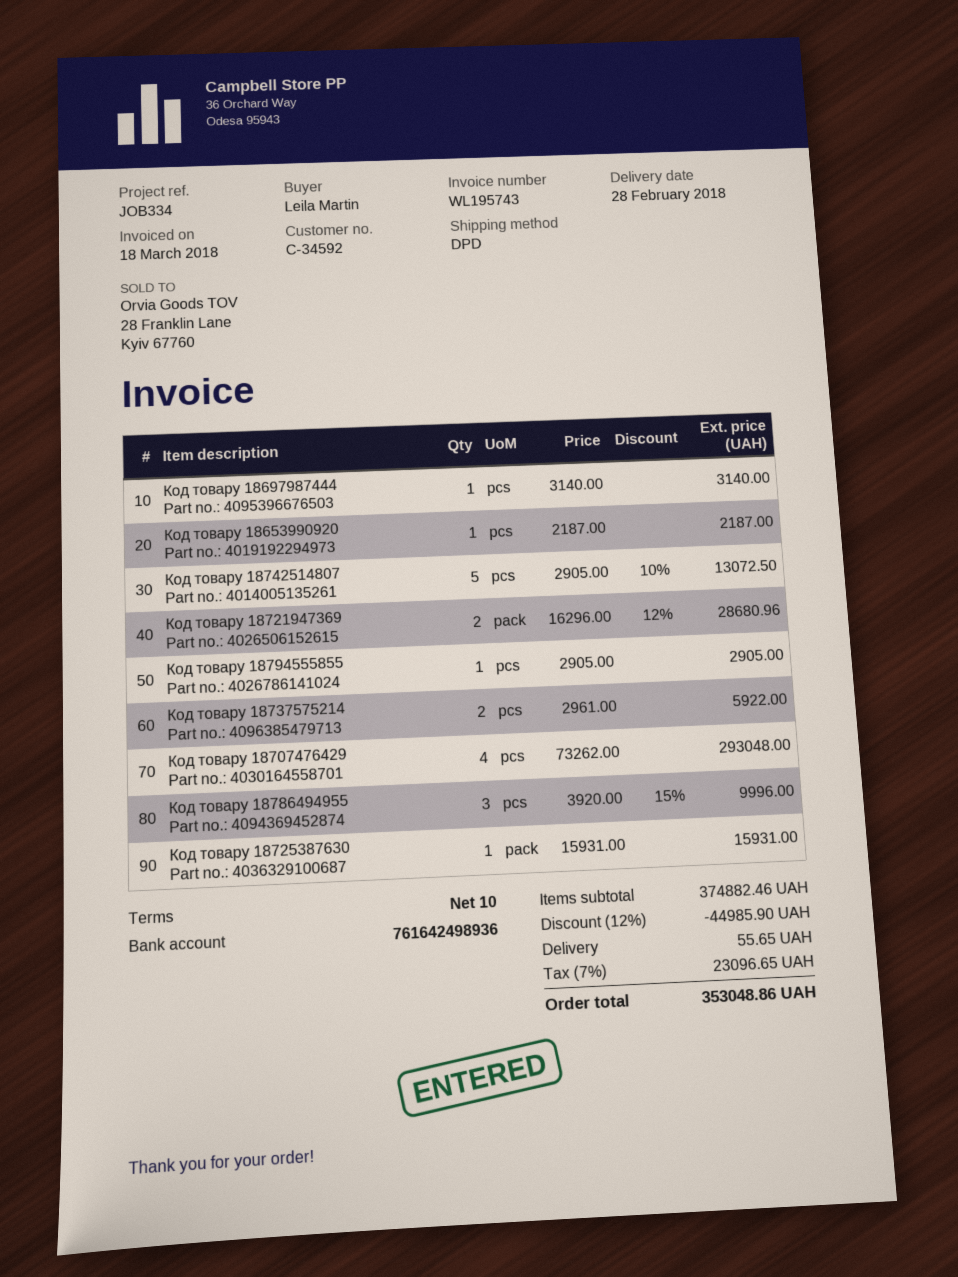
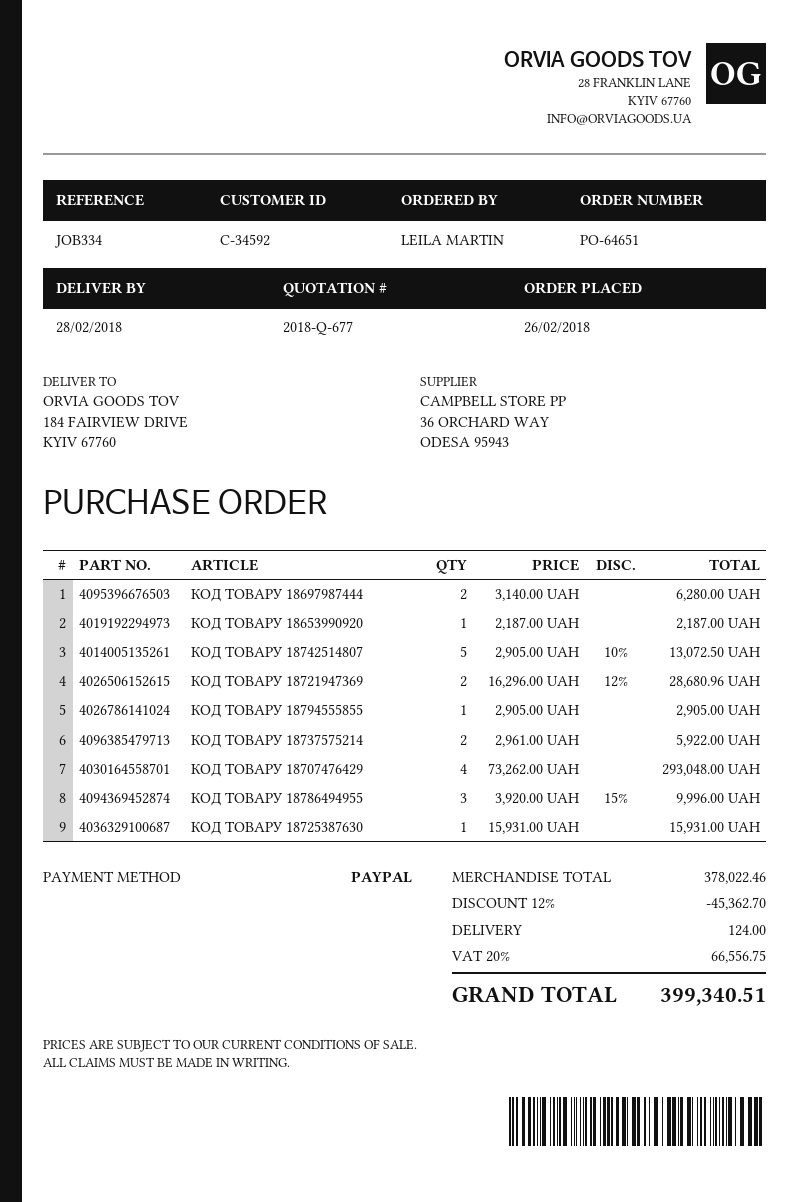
Код товару 18697987444: 1 x 3140.00 = 3140.00 -> 2 x 3140.00 = 6280.00
subtotal: 374882.46 -> 378022.46
discount: 12% = 44985.90 -> 12% = 45362.70
shipping: 55.65 -> 124.00
tax: 7% = 23096.65 -> 20% = 66556.75
total: 353048.86 -> 399340.51

